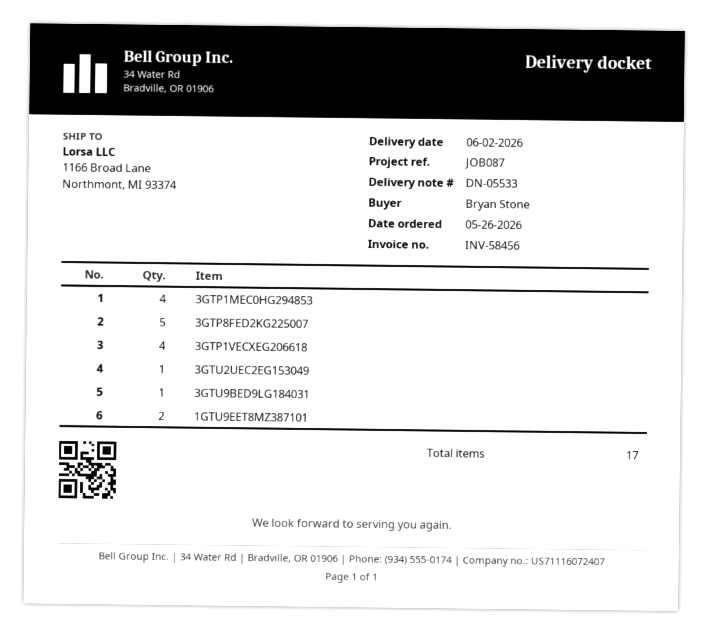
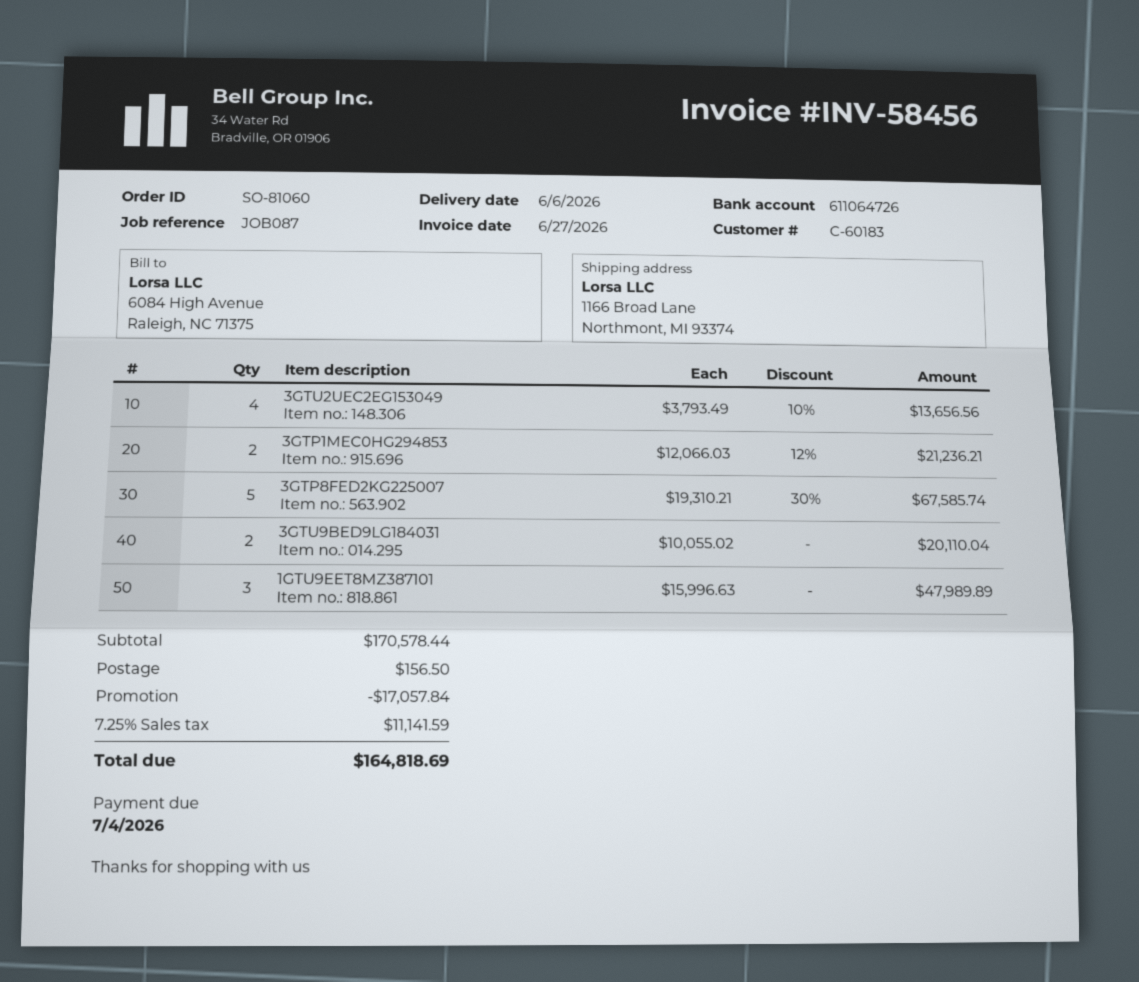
delivery date: 2026-06-02 -> 2026-06-06
3GTP1MEC0HG294853: 4 -> 2
3GTP1VECXEG206618: 4 -> none
3GTU2UEC2EG153049: 1 -> 4
3GTU9BED9LG184031: 1 -> 2
1GTU9EET8MZ387101: 2 -> 3

